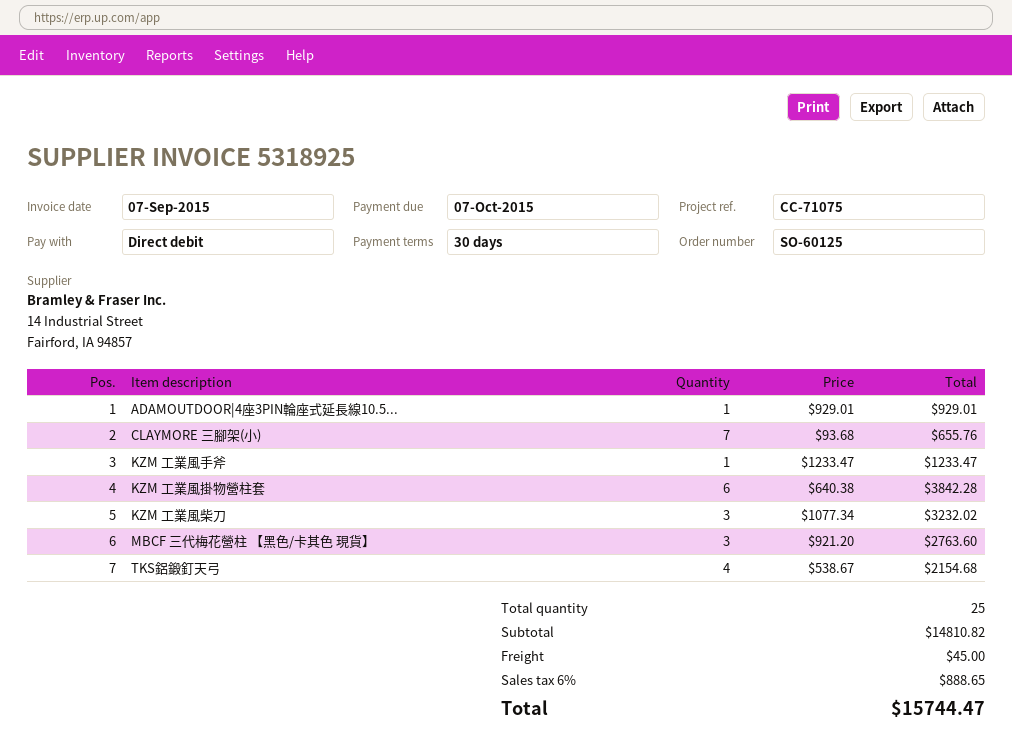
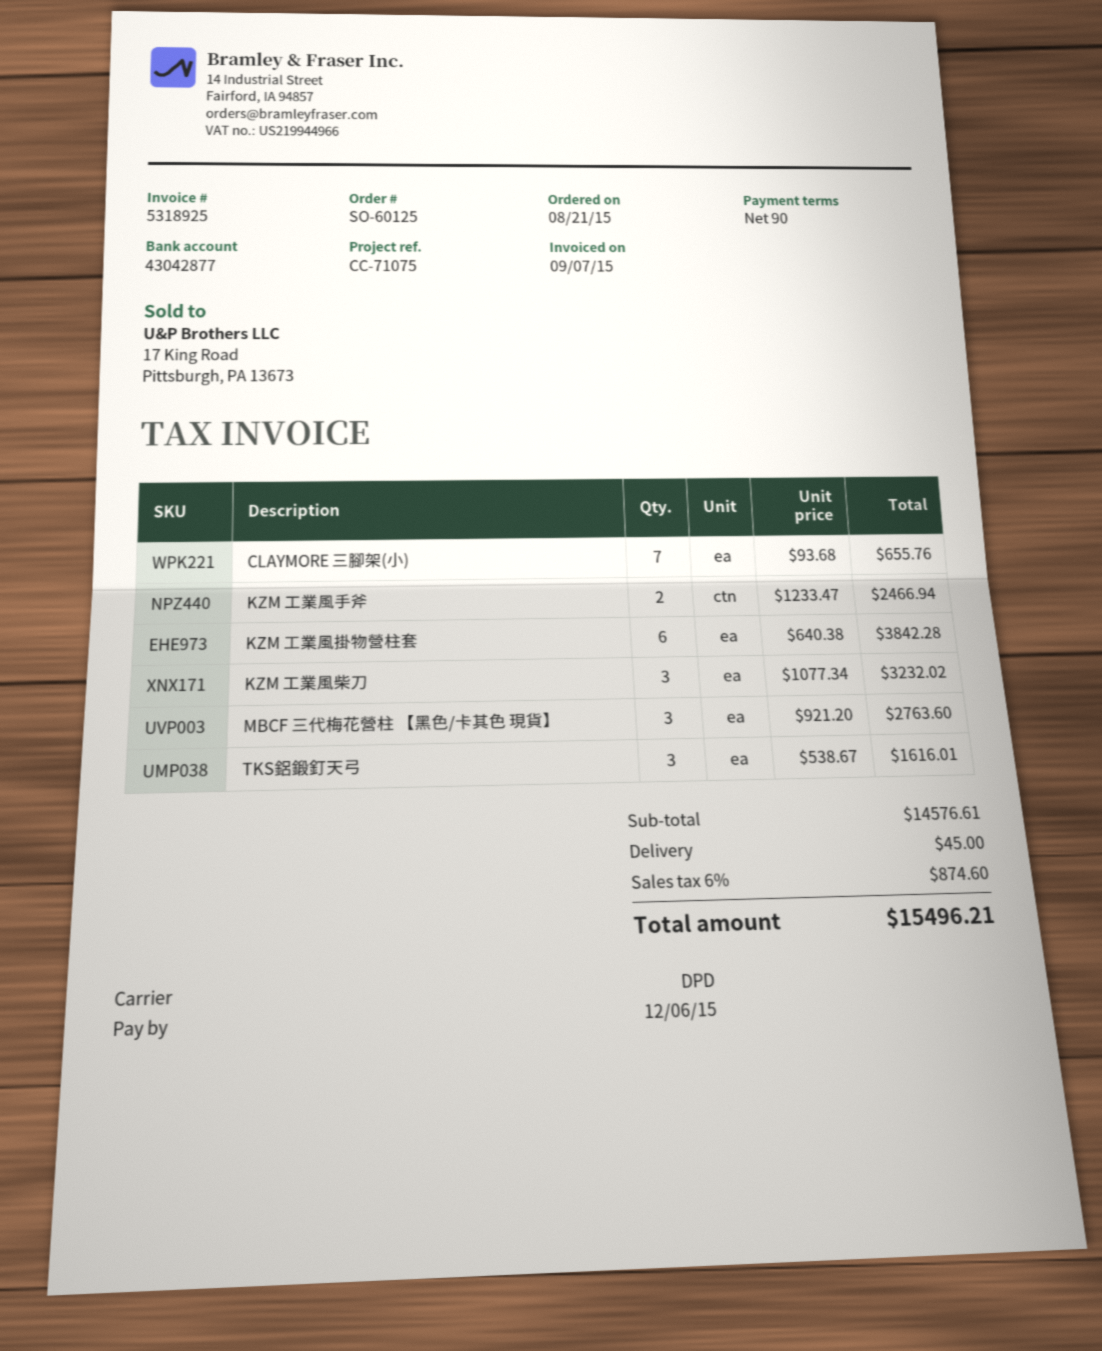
payment terms: 30 days -> 90 days
due date: 2015-10-07 -> 2015-12-06
ADAMOUTDOOR|4座3PIN輪座式延長線10.5...: 1 x 929.01 = 929.01 -> none
KZM 工業風手斧: 1 x 1233.47 = 1233.47 -> 2 x 1233.47 = 2466.94
TKS鋁鍛釘天弓: 4 x 538.67 = 2154.68 -> 3 x 538.67 = 1616.01
subtotal: 14810.82 -> 14576.61
tax: 6% = 888.65 -> 6% = 874.60
total: 15744.47 -> 15496.21

